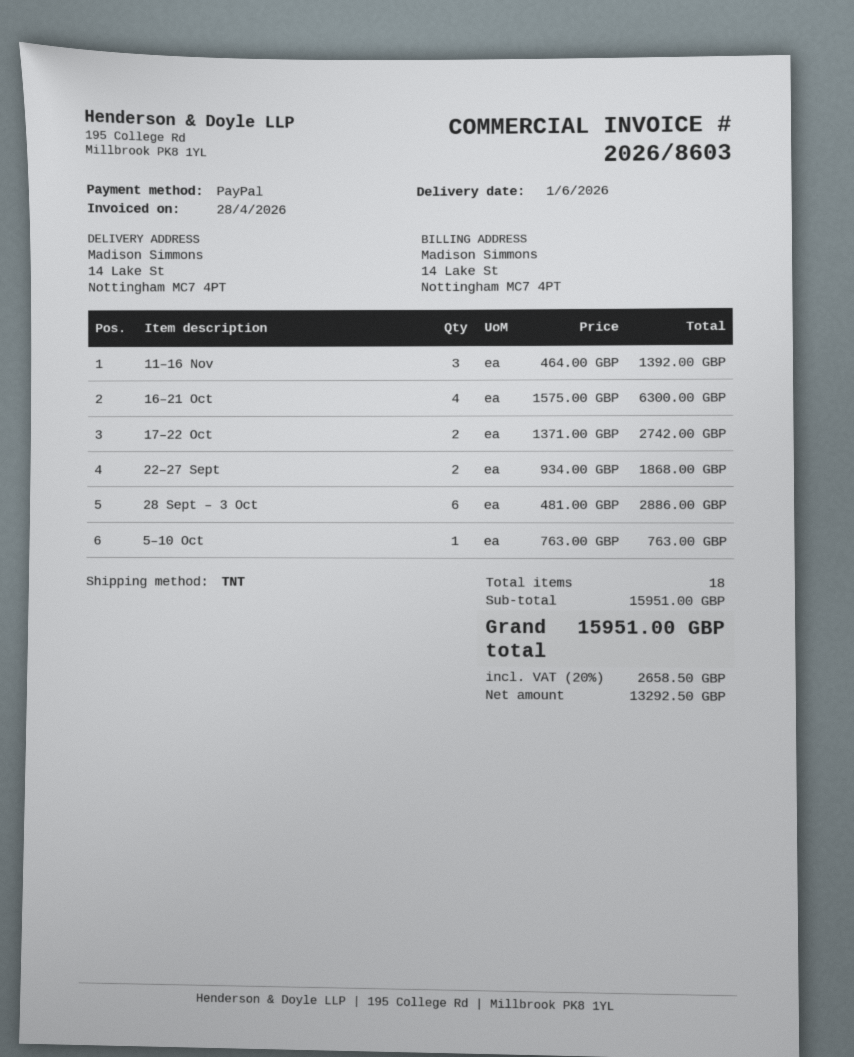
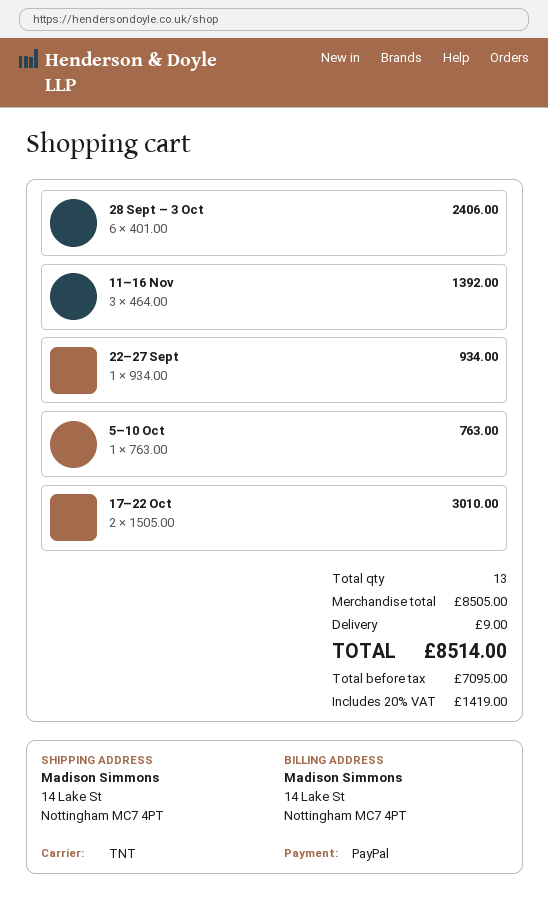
16–21 Oct: 4 x 1575.00 = 6300.00 -> none
17–22 Oct: 2 x 1371.00 = 2742.00 -> 2 x 1505.00 = 3010.00
22–27 Sept: 2 x 934.00 = 1868.00 -> 1 x 934.00 = 934.00
28 Sept – 3 Oct: 6 x 481.00 = 2886.00 -> 6 x 401.00 = 2406.00
total quantity: 18 -> 13
subtotal: 15951.00 -> 8505.00
shipping: none -> 9.00
net: 13292.50 -> 7095.00
tax: 20% = 2658.50 -> 20% = 1419.00
total: 15951.00 -> 8514.00

